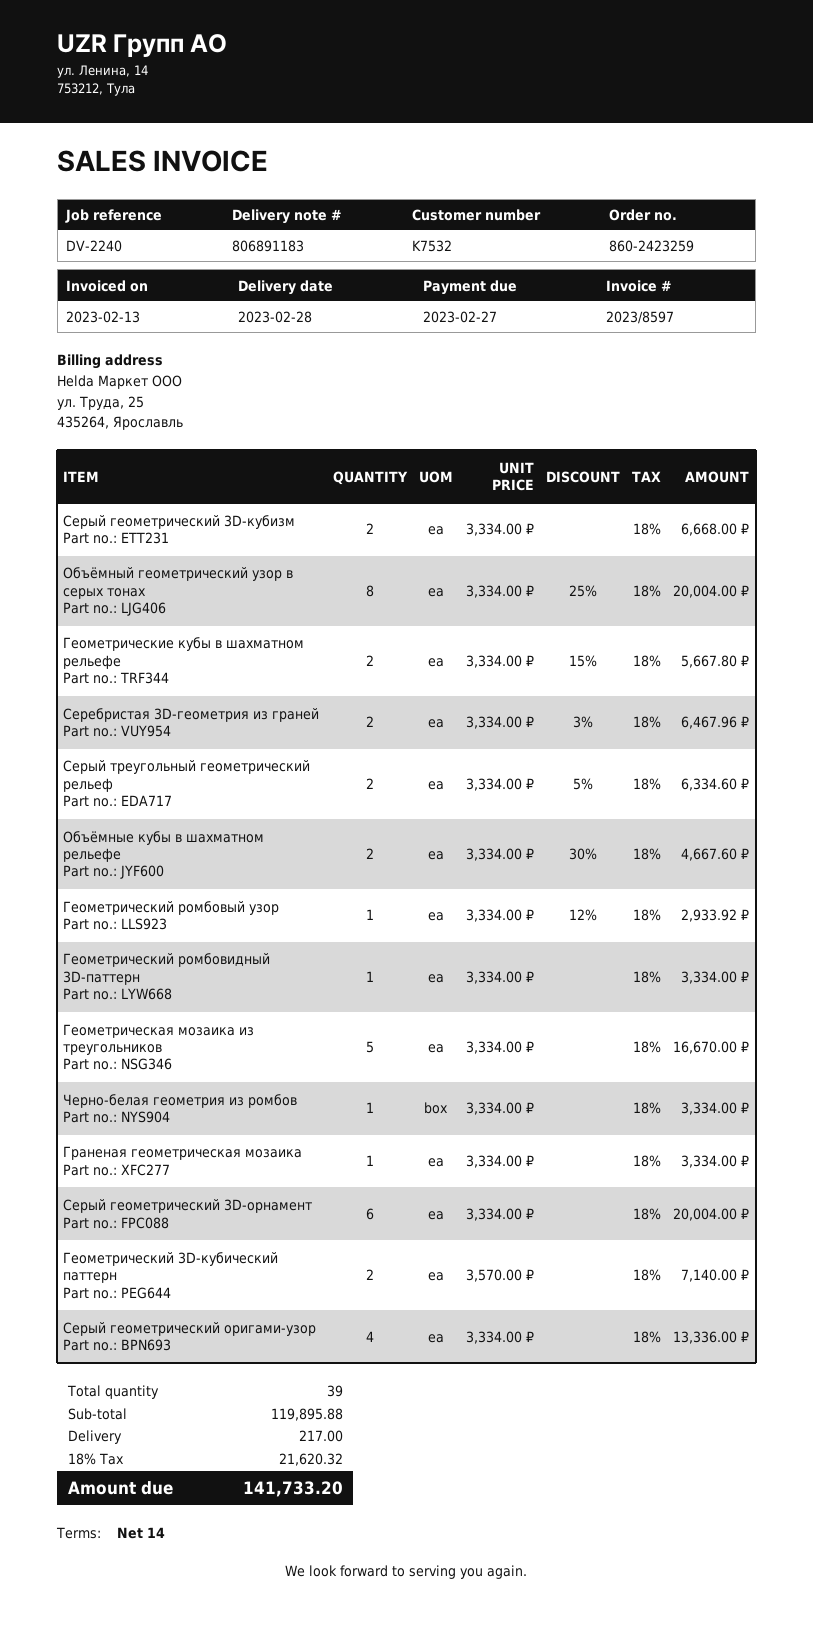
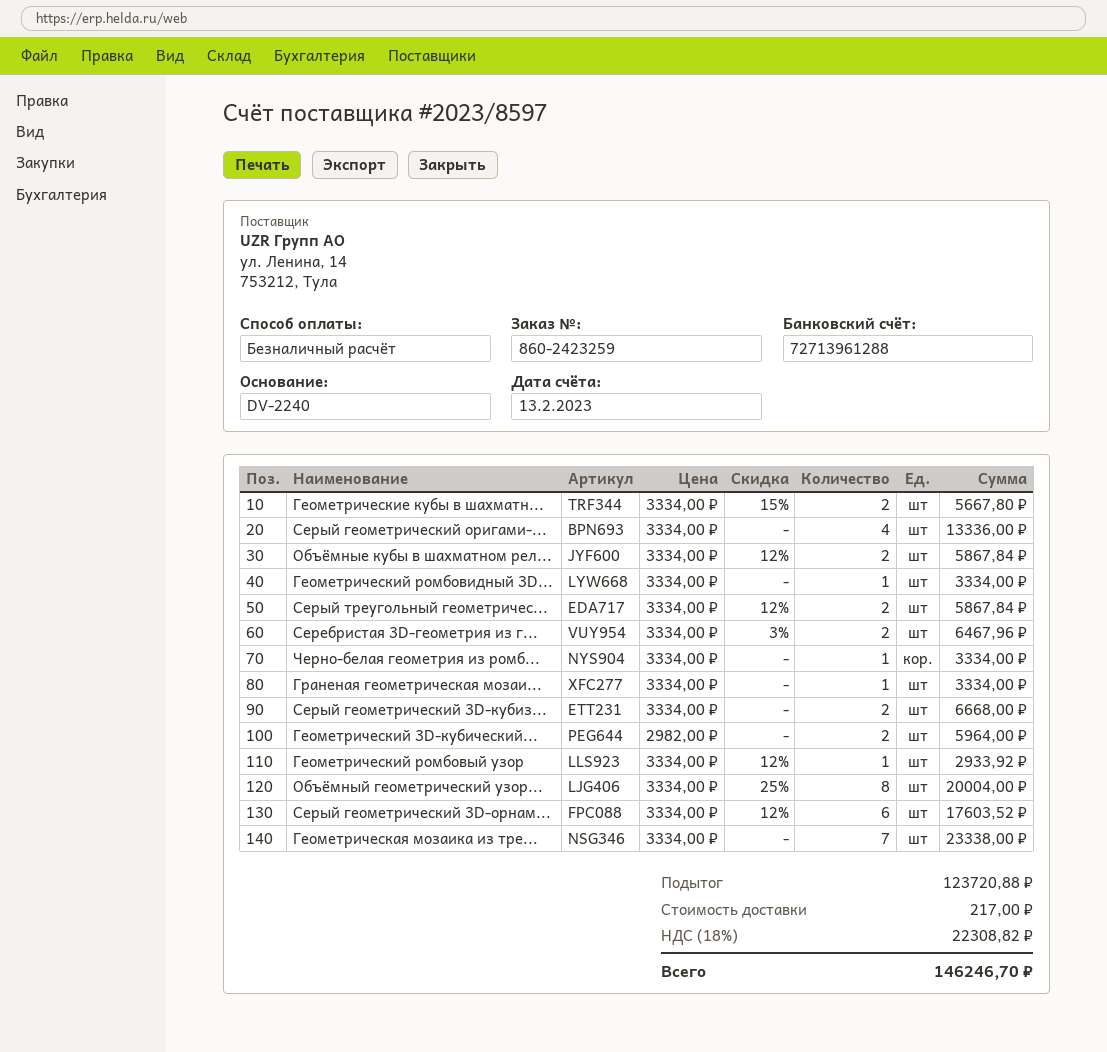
Серый треугольный геометрический рельеф: 2 x 3334.00 - 5% = 6334.60 -> 2 x 3334.00 - 12% = 5867.84
Объёмные кубы в шахматном рельефе: 2 x 3334.00 - 30% = 4667.60 -> 2 x 3334.00 - 12% = 5867.84
Геометрическая мозаика из треугольников: 5 x 3334.00 = 16670.00 -> 7 x 3334.00 = 23338.00
Серый геометрический 3D-орнамент: 6 x 3334.00 = 20004.00 -> 6 x 3334.00 - 12% = 17603.52
Геометрический 3D-кубический паттерн: 2 x 3570.00 = 7140.00 -> 2 x 2982.00 = 5964.00
subtotal: 119895.88 -> 123720.88
tax: 18% = 21620.32 -> 18% = 22308.82
total: 141733.20 -> 146246.70

